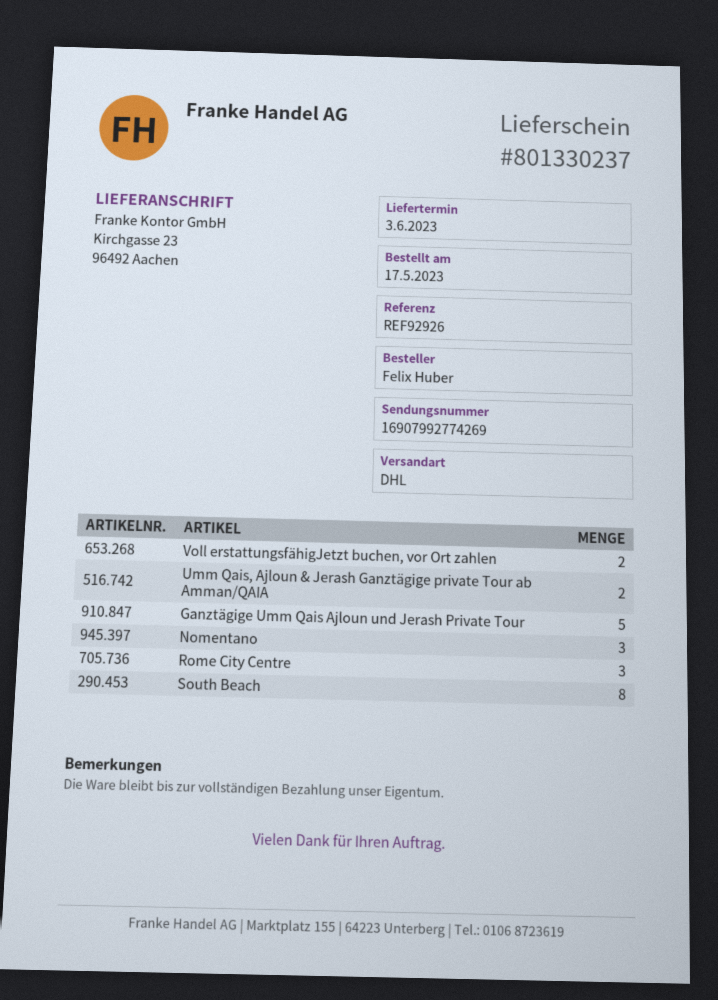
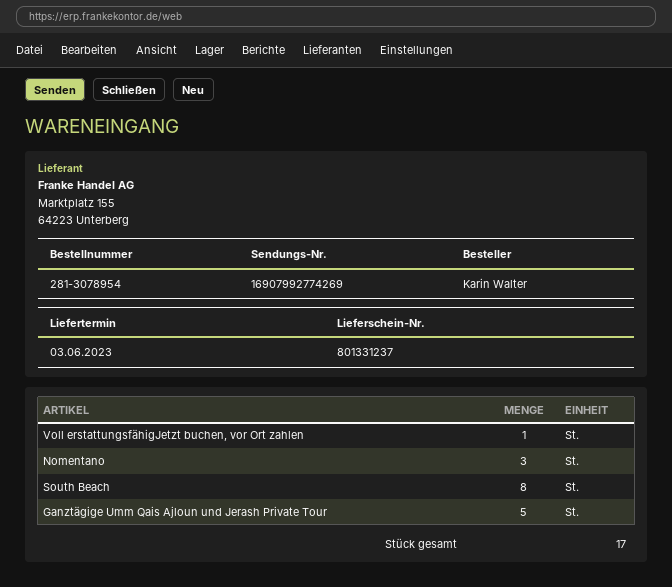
delivery note number: 801330237 -> 801331237
ordered by: Felix Huber -> Karin Walter
Voll erstattungsfähigJetzt buchen, vor Ort zahlen: 2 -> 1
Umm Qais, Ajloun & Jerash Ganztägige private Tour ab Amman/QAIA: 2 -> none
Rome City Centre: 3 -> none

